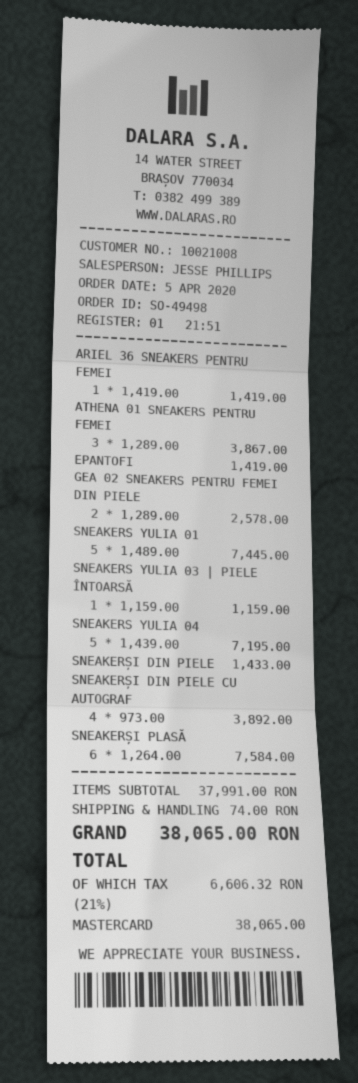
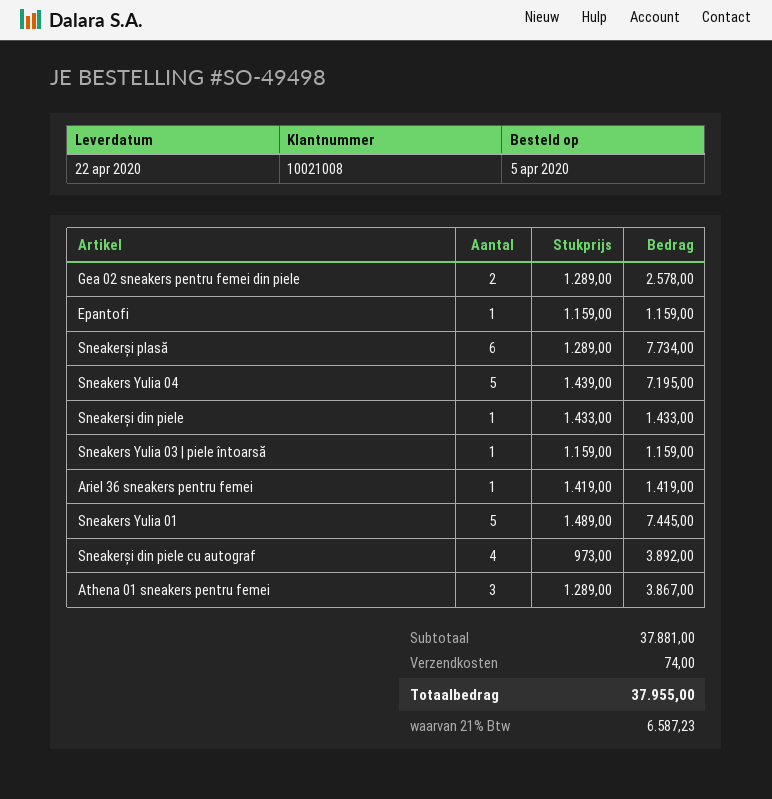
EPANTOFI: 1 x 1419.00 = 1419.00 -> 1 x 1159.00 = 1159.00
SNEAKERȘI PLASĂ: 6 x 1264.00 = 7584.00 -> 6 x 1289.00 = 7734.00
subtotal: 37991.00 -> 37881.00
tax: 21% = 6606.32 -> 21% = 6587.23
total: 38065.00 -> 37955.00

